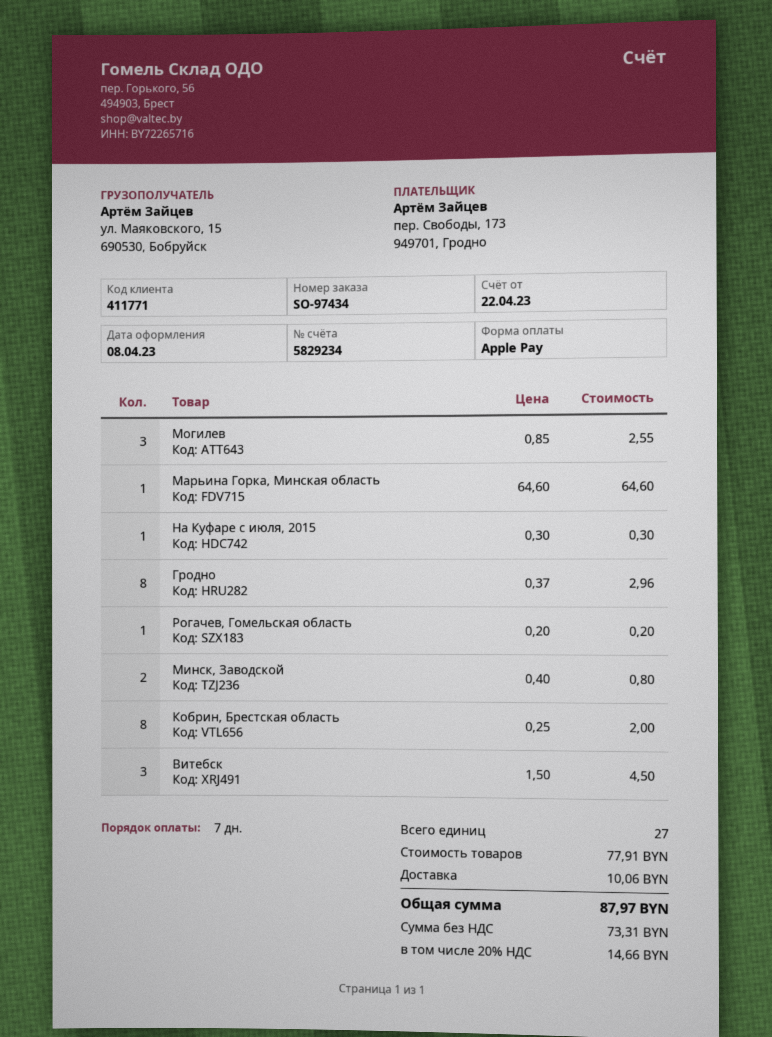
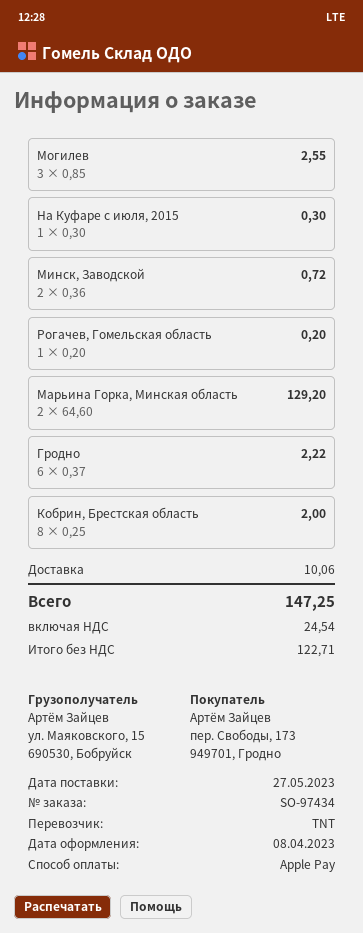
Марьина Горка, Минская область: 1 x 64.60 = 64.60 -> 2 x 64.60 = 129.20
Гродно: 8 x 0.37 = 2.96 -> 6 x 0.37 = 2.22
Минск, Заводской: 2 x 0.40 = 0.80 -> 2 x 0.36 = 0.72
Витебск: 3 x 1.50 = 4.50 -> none
net: 73.31 -> 122.71
tax: 14.66 -> 24.54
total: 87.97 -> 147.25

